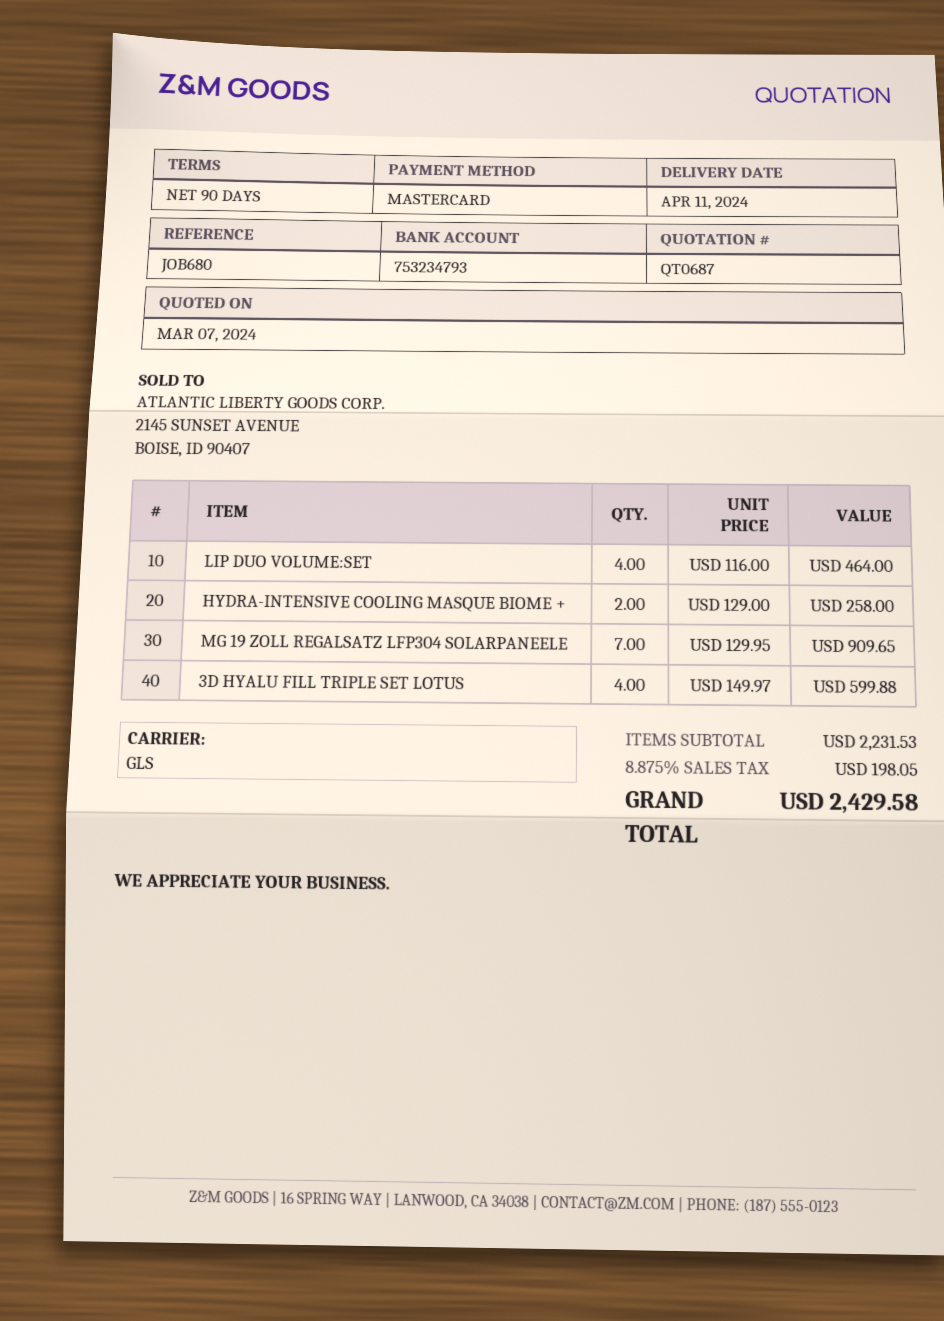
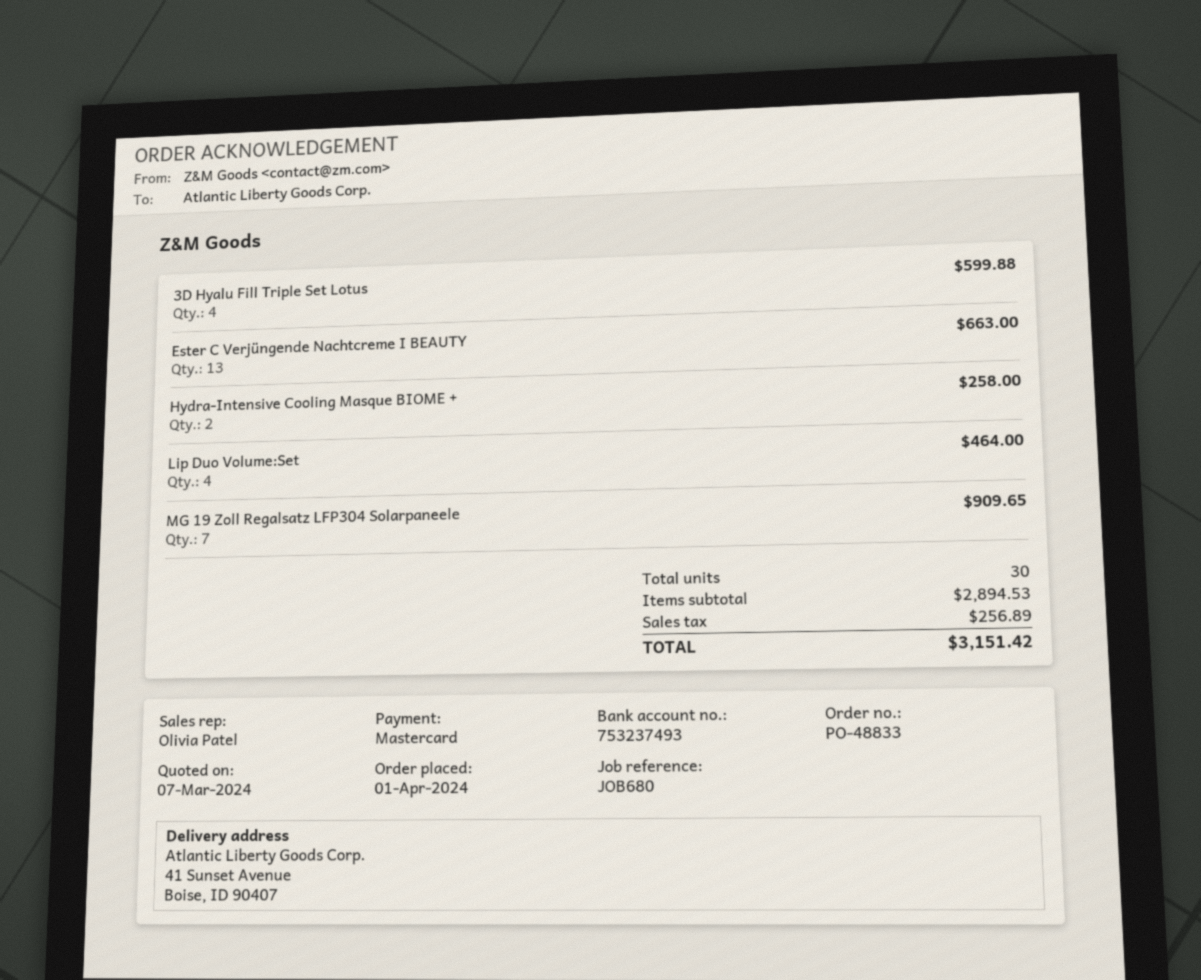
bank account: 753234793 -> 753237493
Ester C Verjüngende Nachtcreme I BEAUTY: none -> 13 for 663.00
subtotal: 2231.53 -> 2894.53
tax: 198.05 -> 256.89
total: 2429.58 -> 3151.42

